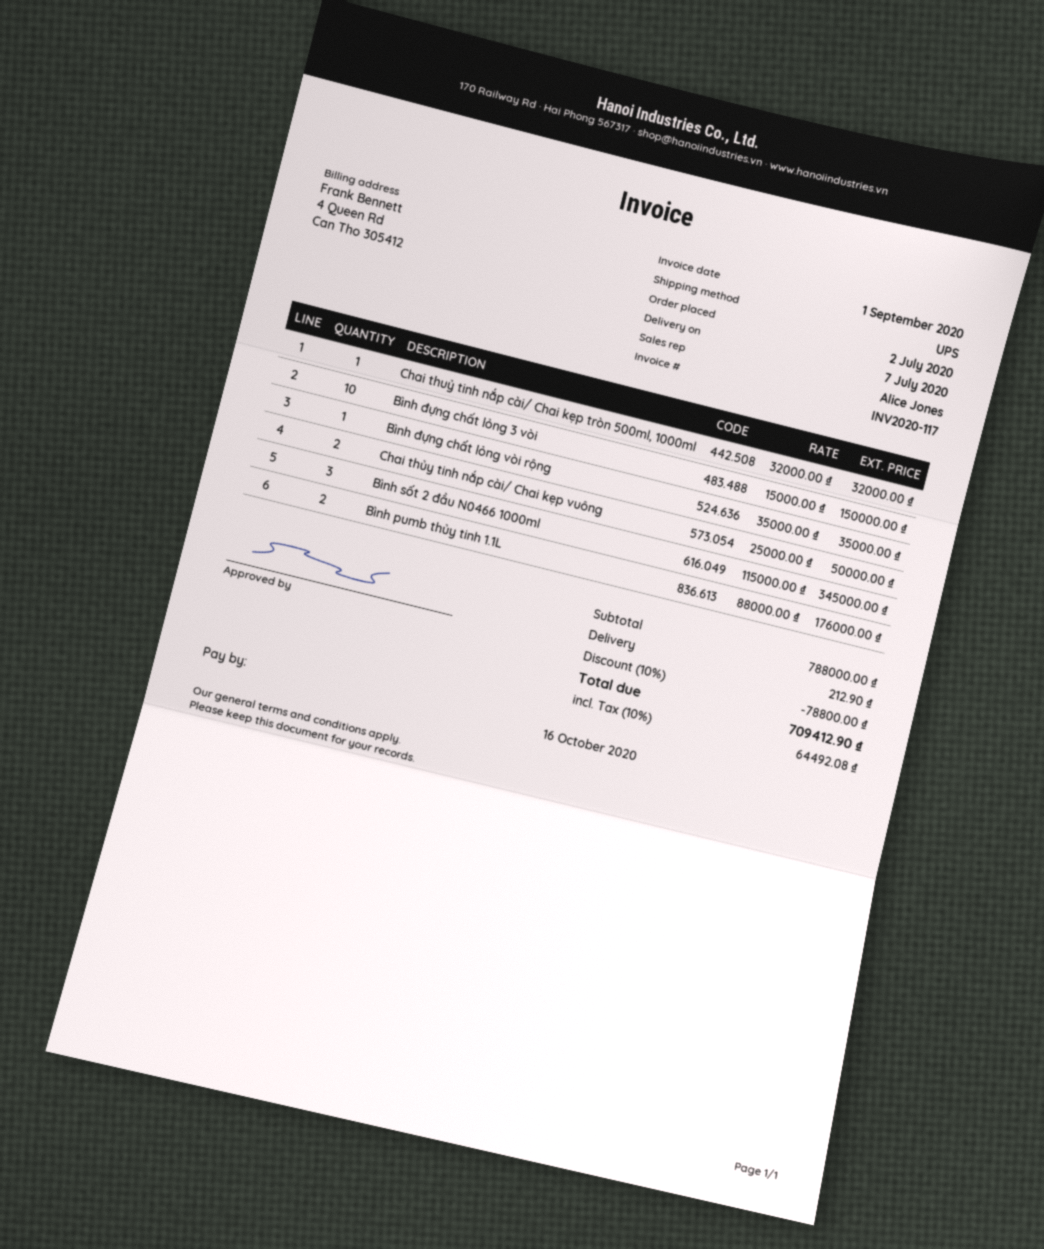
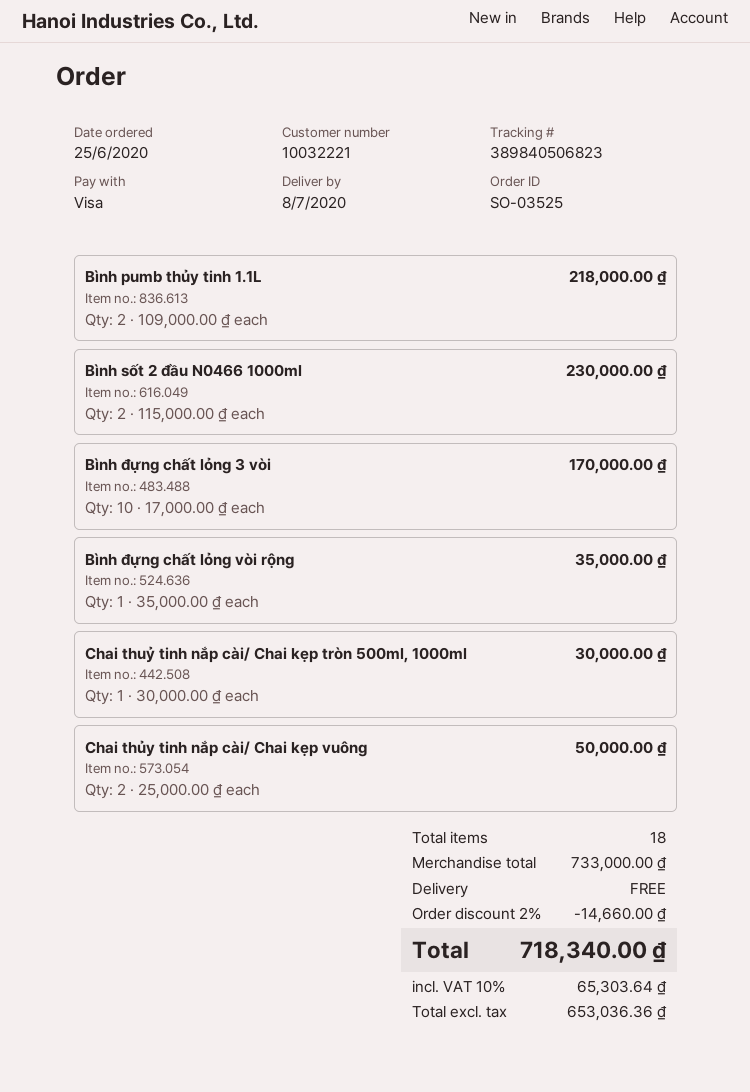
order date: 2020-07-02 -> 2020-06-25
delivery date: 2020-07-07 -> 2020-07-08
Chai thuỷ tinh nắp cài/ Chai kẹp tròn 500ml, 1000ml: 1 x 32000.00 = 32000.00 -> 1 x 30000.00 = 30000.00
Bình đựng chất lỏng 3 vòi: 10 x 15000.00 = 150000.00 -> 10 x 17000.00 = 170000.00
Bình sốt 2 đầu N0466 1000ml: 3 x 115000.00 = 345000.00 -> 2 x 115000.00 = 230000.00
Bình pumb thủy tinh 1.1L: 2 x 88000.00 = 176000.00 -> 2 x 109000.00 = 218000.00
subtotal: 788000.00 -> 733000.00
discount: 10% = 78800.00 -> 2% = 14660.00
shipping: 212.90 -> 0.00
tax: 10% = 64492.08 -> 10% = 65303.64
total: 709412.90 -> 718340.00

